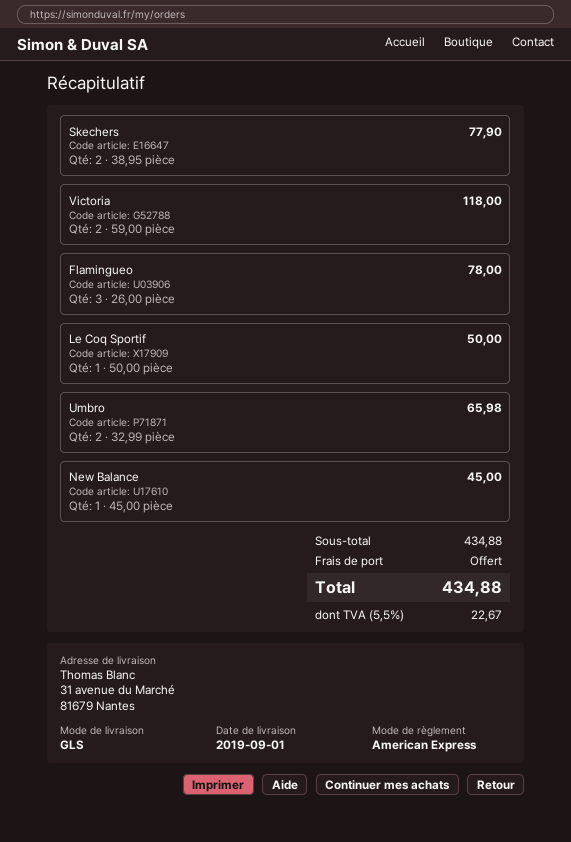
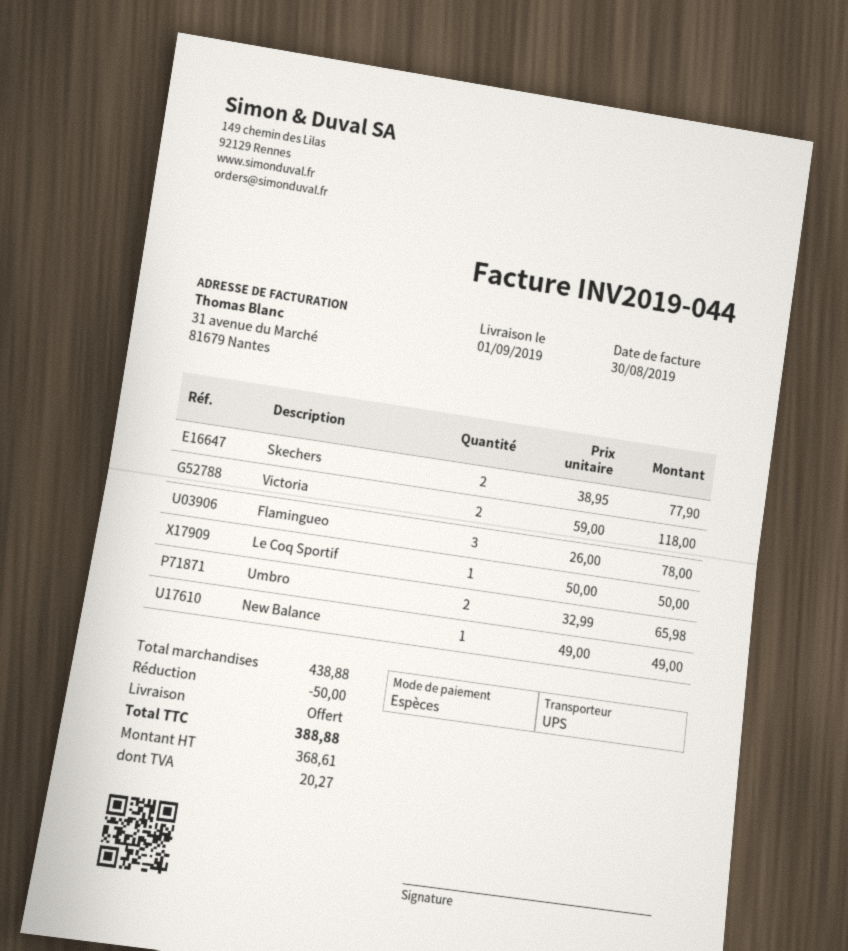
payment method: American Express -> cash
shipping method: GLS -> UPS
New Balance: 1 x 45.00 = 45.00 -> 1 x 49.00 = 49.00
subtotal: 434.88 -> 438.88
discount: none -> 50.00
tax: 22.67 -> 20.27
total: 434.88 -> 388.88

